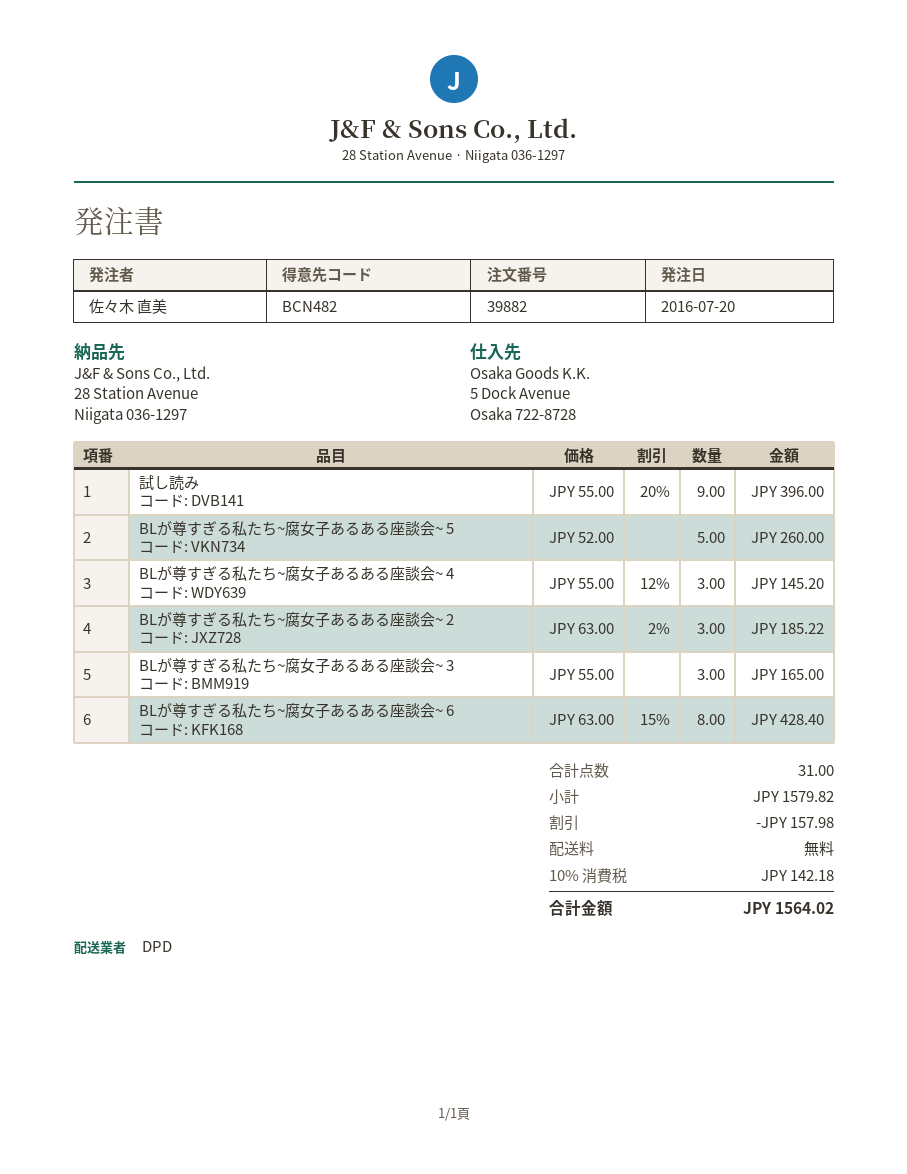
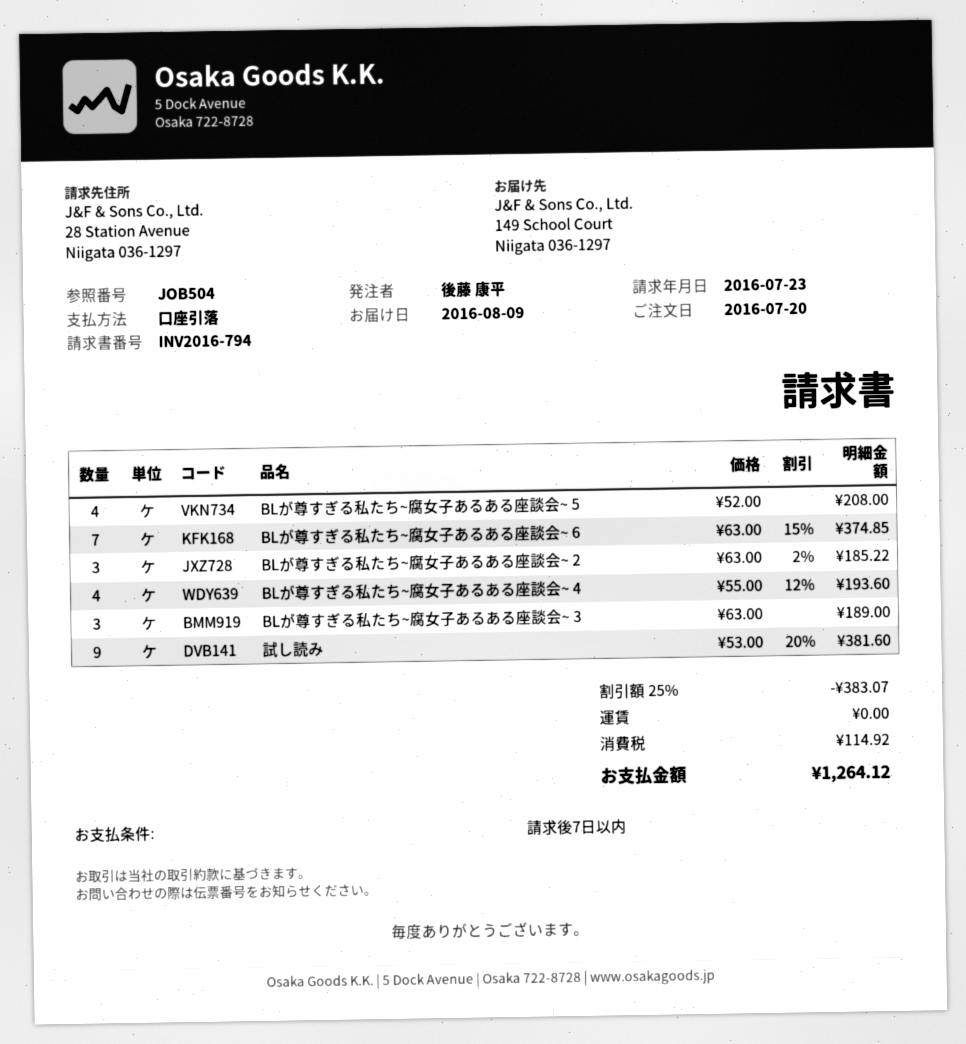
ordered by: 佐々木 直美 -> 後藤 康平
ship to: 28 Station Avenue, Niigata 036-1297 -> 149 School Court, Niigata 036-1297
試し読み: 9 x 55.00 - 20% = 396.00 -> 9 x 53.00 - 20% = 381.60
BLが尊すぎる私たち~腐女子あるある座談会~ 5: 5 x 52.00 = 260.00 -> 4 x 52.00 = 208.00
BLが尊すぎる私たち~腐女子あるある座談会~ 4: 3 x 55.00 - 12% = 145.20 -> 4 x 55.00 - 12% = 193.60
BLが尊すぎる私たち~腐女子あるある座談会~ 3: 3 x 55.00 = 165.00 -> 3 x 63.00 = 189.00
BLが尊すぎる私たち~腐女子あるある座談会~ 6: 8 x 63.00 - 15% = 428.40 -> 7 x 63.00 - 15% = 374.85
discount: 157.98 -> 383.07
tax: 142.18 -> 114.92
total: 1564.02 -> 1264.12

